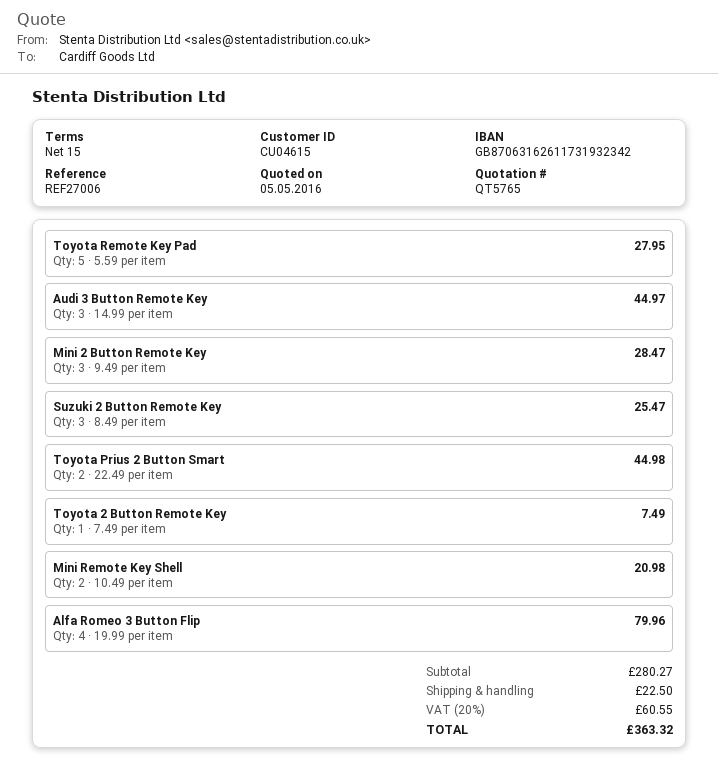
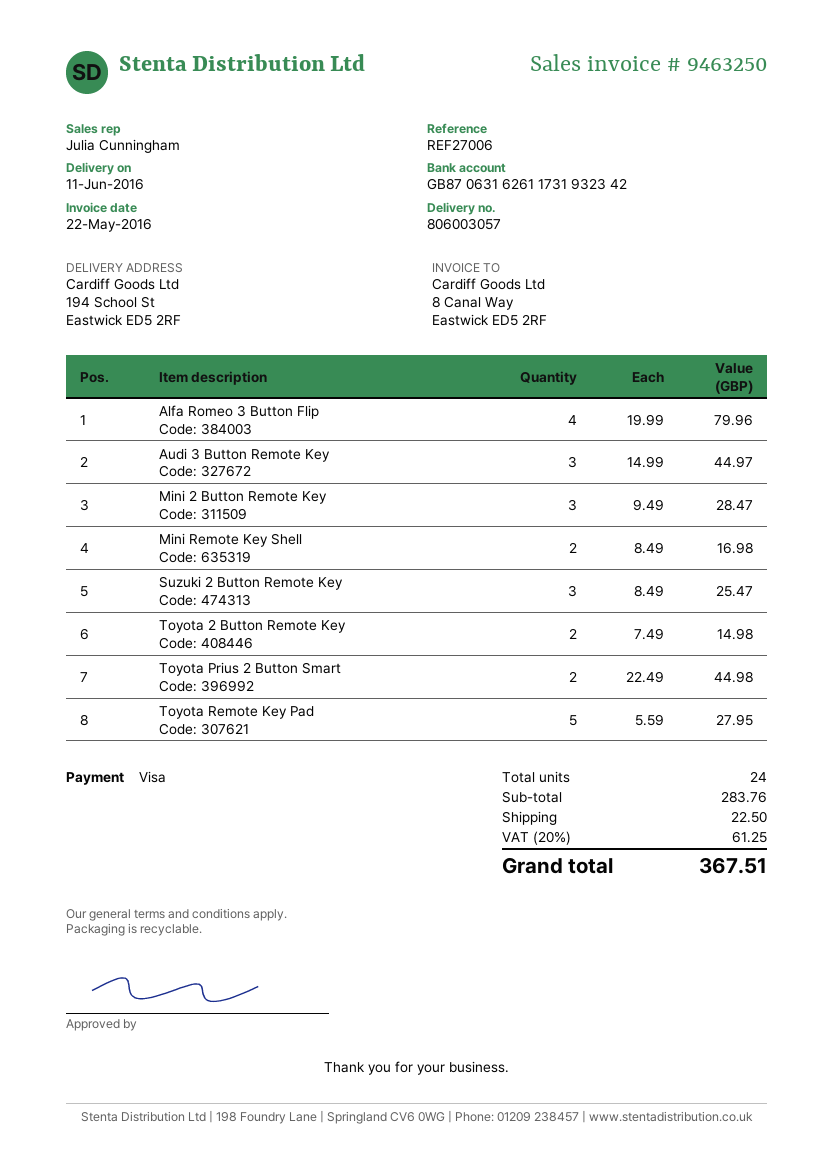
Toyota 2 Button Remote Key: 1 x 7.49 = 7.49 -> 2 x 7.49 = 14.98
Mini Remote Key Shell: 2 x 10.49 = 20.98 -> 2 x 8.49 = 16.98
subtotal: 280.27 -> 283.76
tax: 20% = 60.55 -> 20% = 61.25
total: 363.32 -> 367.51

